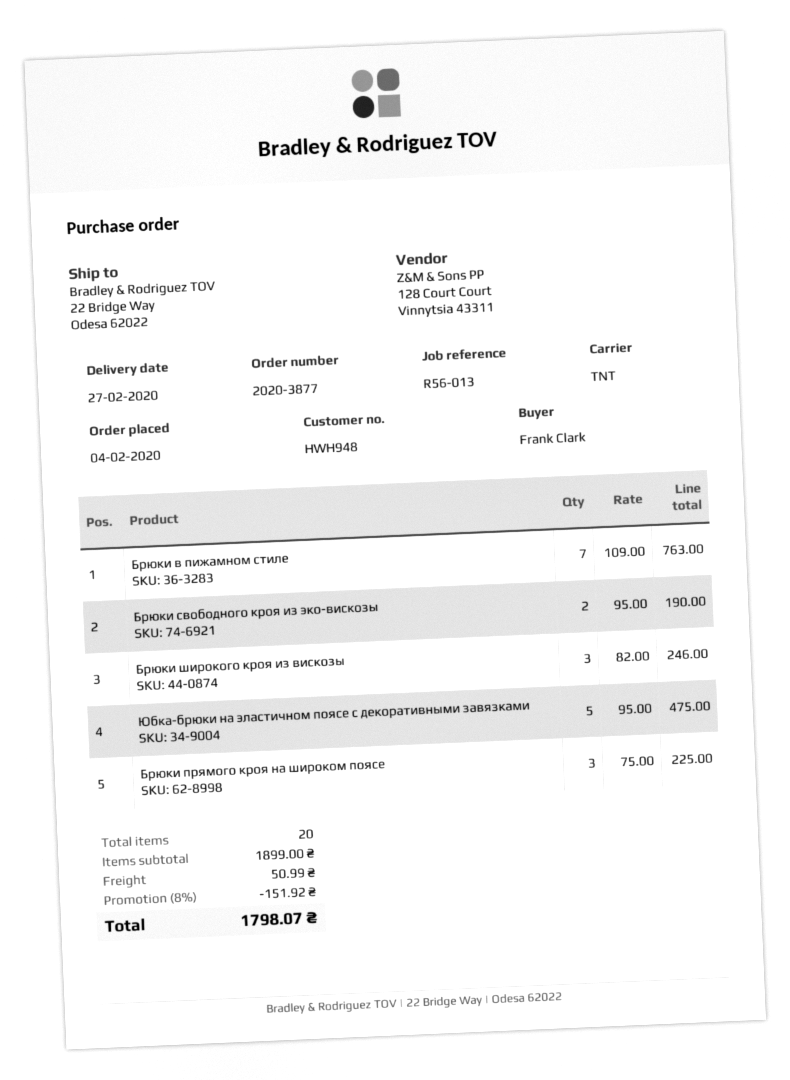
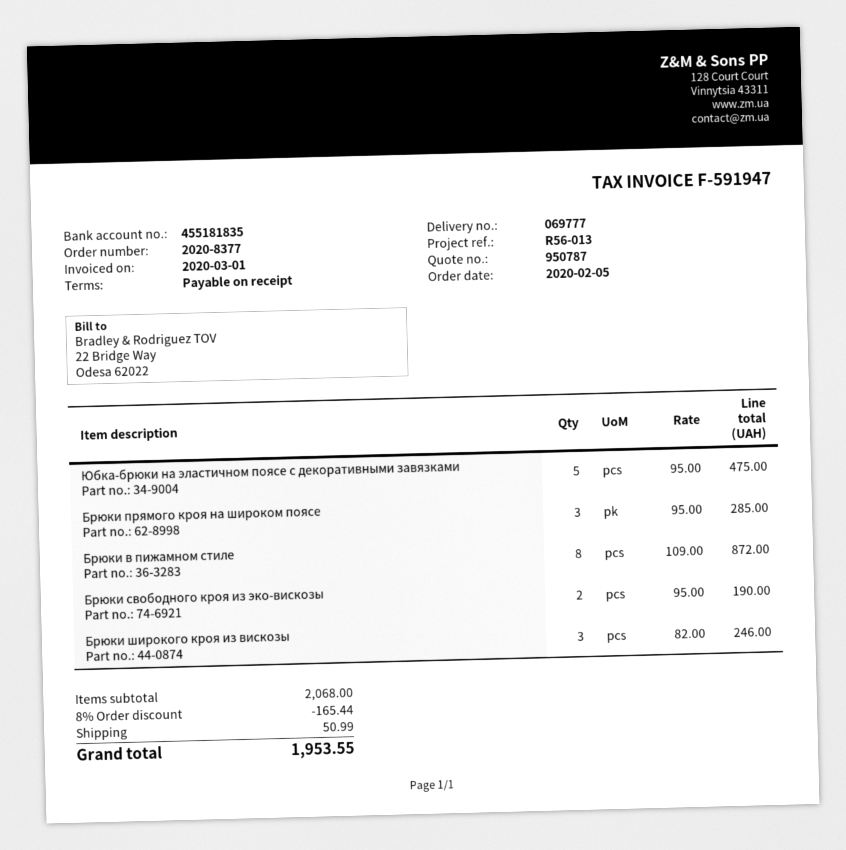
order number: 2020-3877 -> 2020-8377
order date: 2020-02-04 -> 2020-02-05
Брюки в пижамном стиле: 7 x 109.00 = 763.00 -> 8 x 109.00 = 872.00
Брюки прямого кроя на широком поясе: 3 x 75.00 = 225.00 -> 3 x 95.00 = 285.00
subtotal: 1899.00 -> 2068.00
discount: 8% = 151.92 -> 8% = 165.44
total: 1798.07 -> 1953.55

